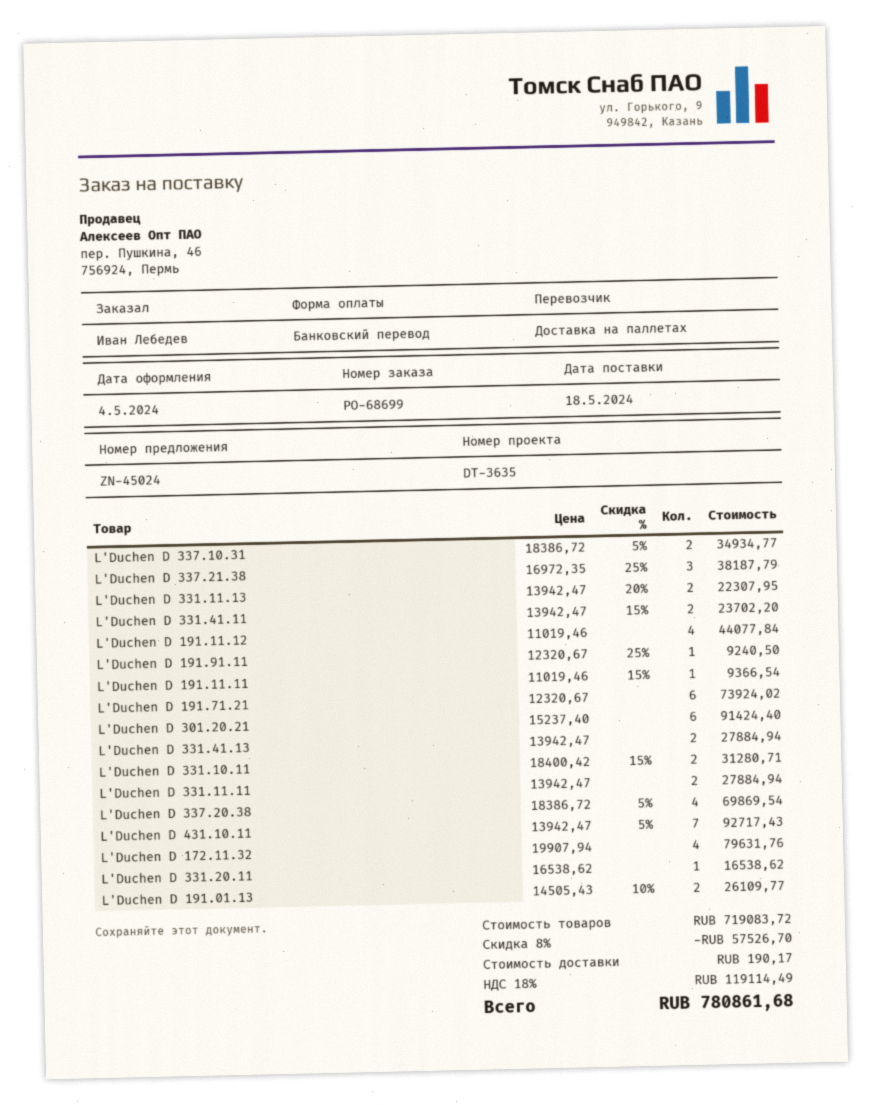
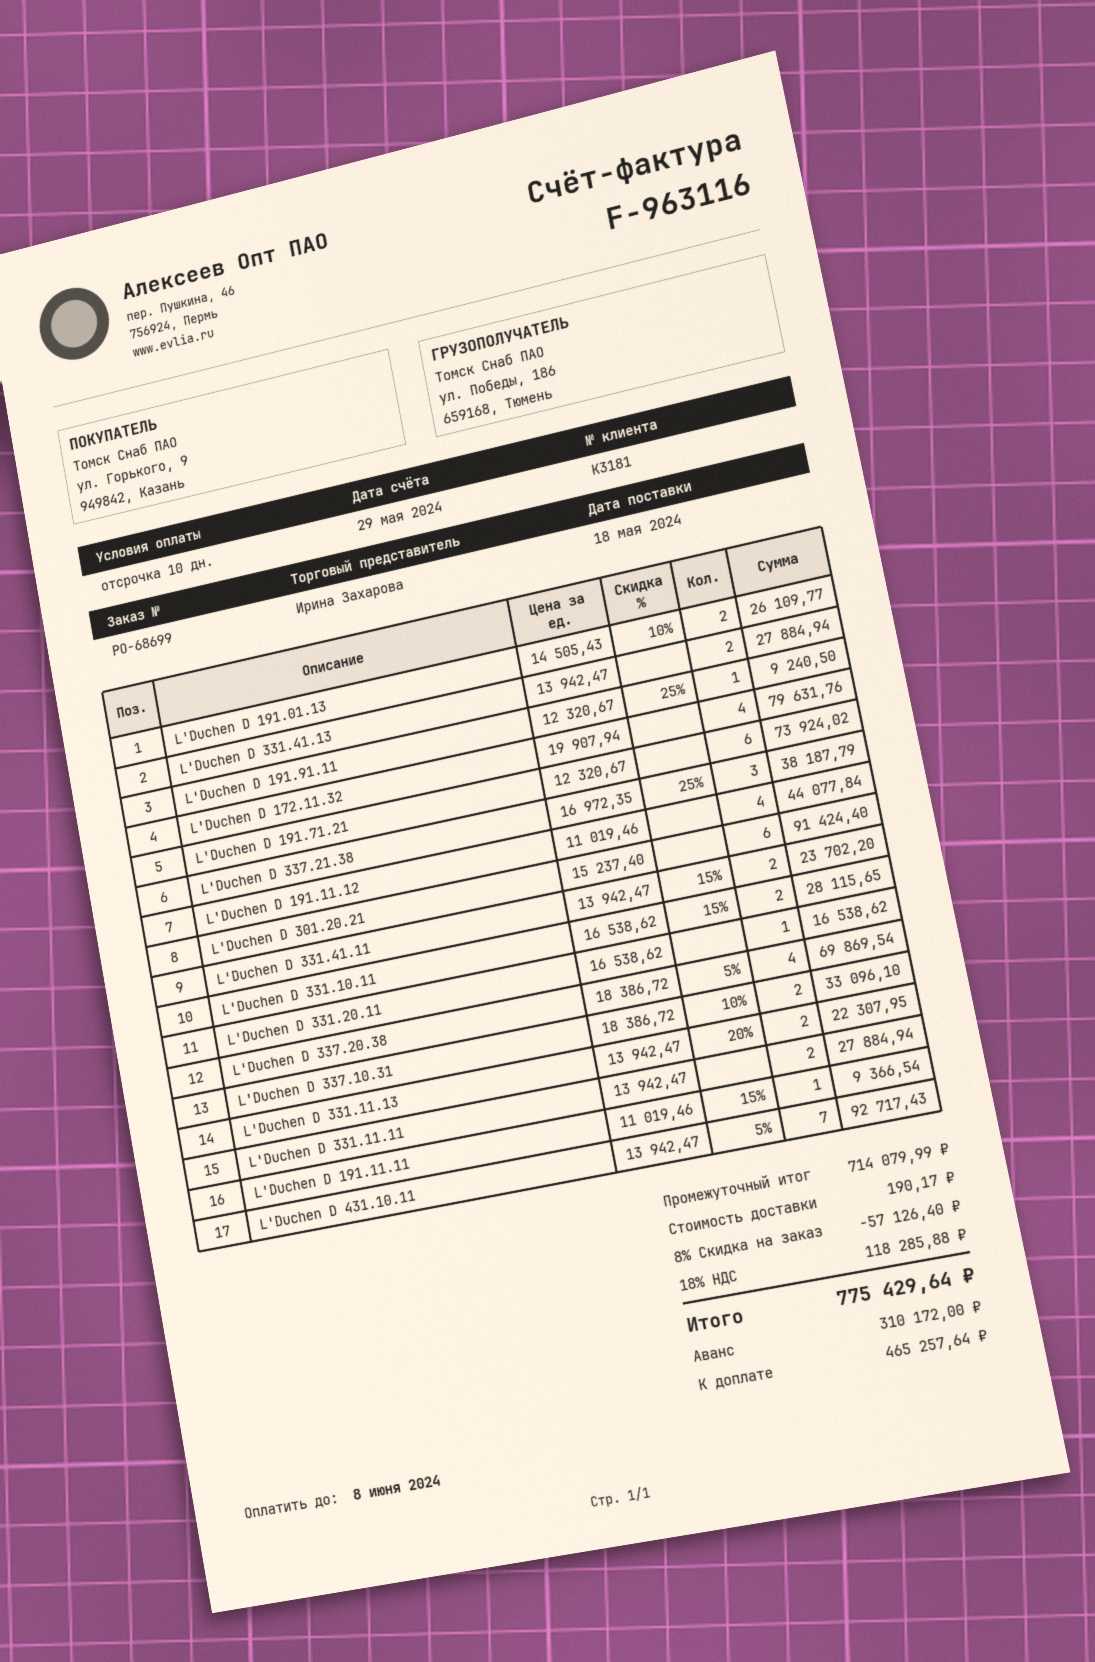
L'Duchen D 337.10.31: 2 x 18386.72 - 5% = 34934.77 -> 2 x 18386.72 - 10% = 33096.10
L'Duchen D 331.10.11: 2 x 18400.42 - 15% = 31280.71 -> 2 x 16538.62 - 15% = 28115.65
subtotal: 719083.72 -> 714079.99
discount: 8% = 57526.70 -> 8% = 57126.40
tax: 18% = 119114.49 -> 18% = 118285.88
total: 780861.68 -> 775429.64

